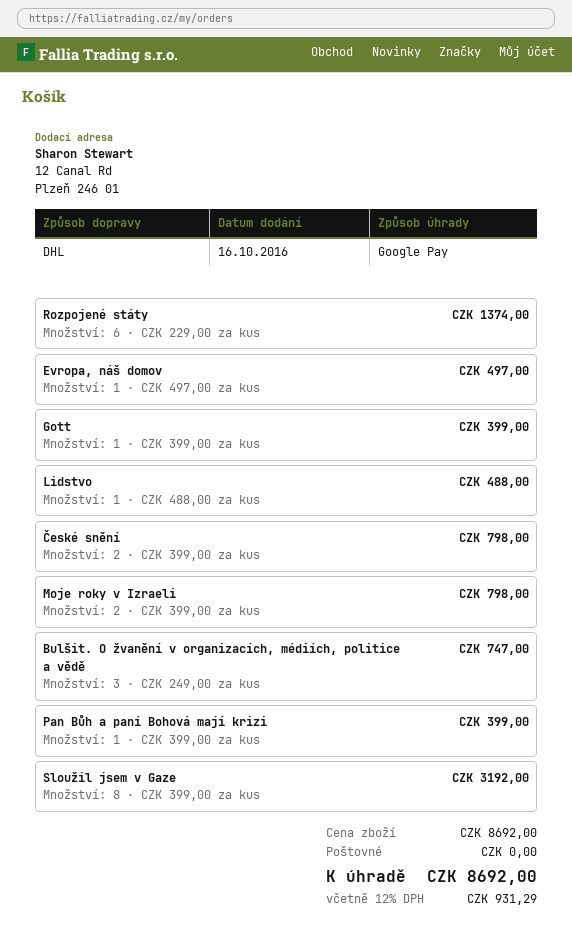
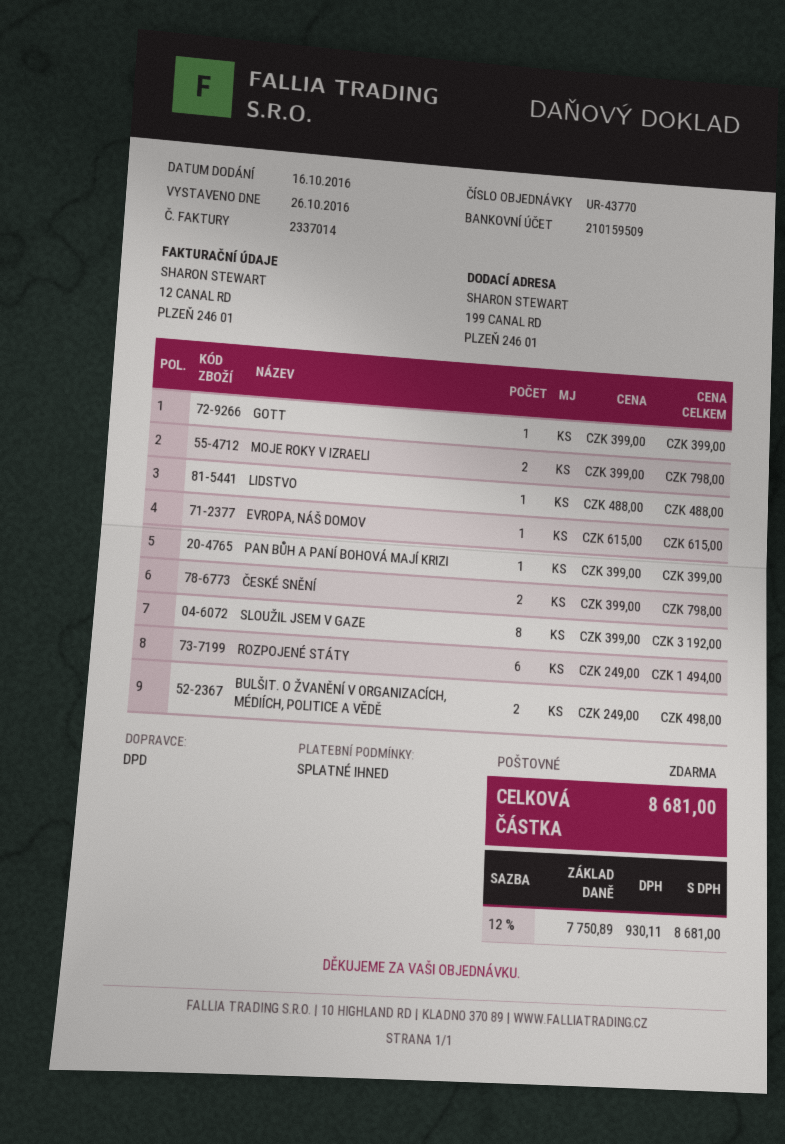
shipping method: DHL -> DPD
ship to: 12 Canal Rd, Plzeň 246 01 -> 199 CANAL RD, PLZEŇ 246 01
Rozpojené státy: 6 x 229.00 = 1374.00 -> 6 x 249.00 = 1494.00
Evropa, náš domov: 1 x 497.00 = 497.00 -> 1 x 615.00 = 615.00
Bulšit. O žvanění v organizacích, médiích, politice a vědě: 3 x 249.00 = 747.00 -> 2 x 249.00 = 498.00
tax: 12% = 931.29 -> 12% = 930.11
total: 8692.00 -> 8681.00

